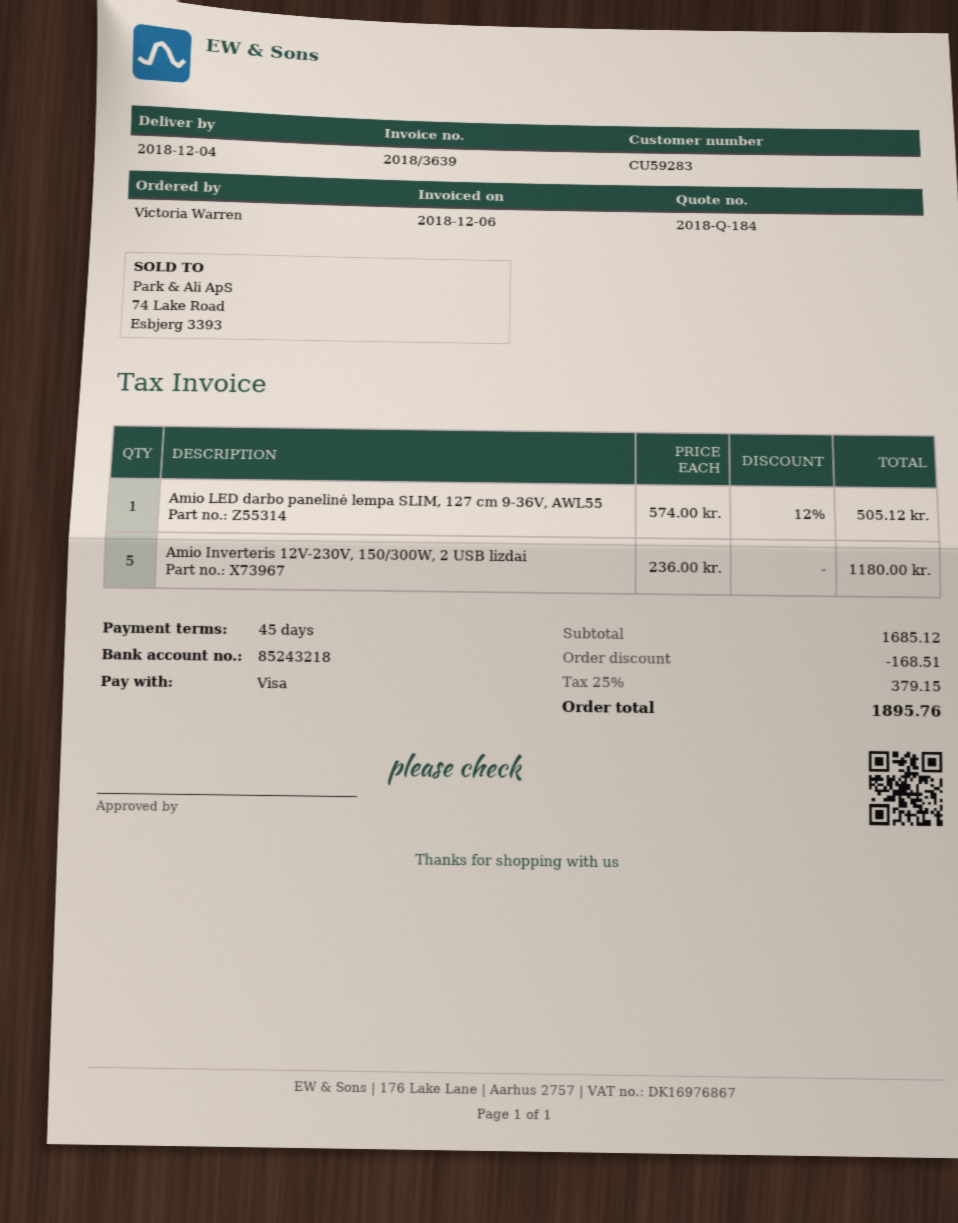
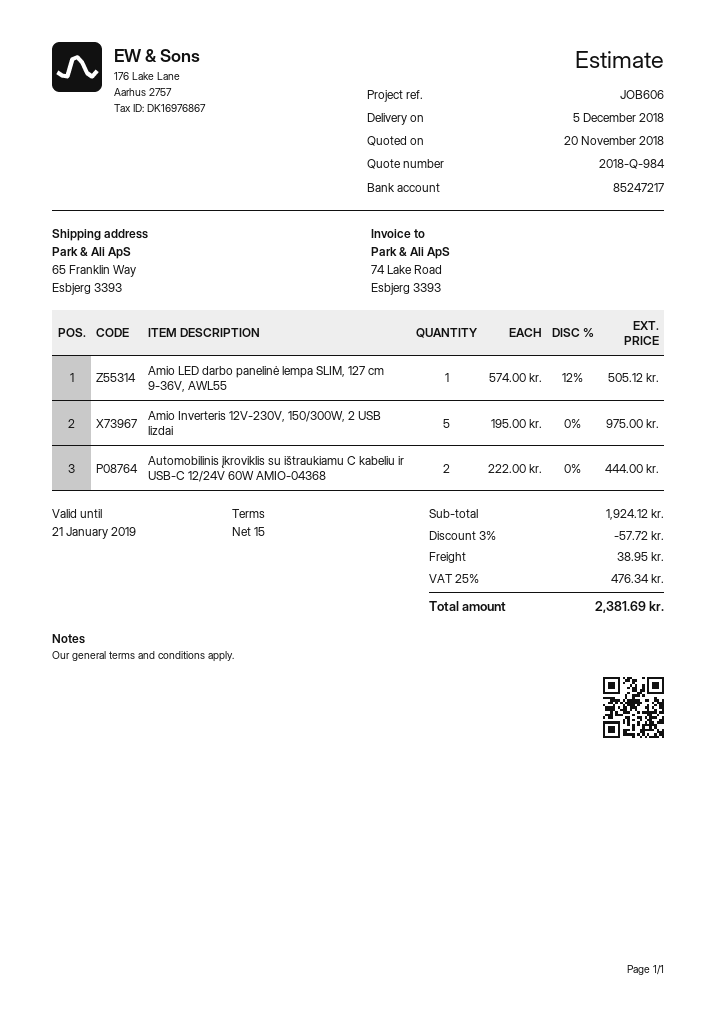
quote number: 2018-Q-184 -> 2018-Q-984
delivery date: 2018-12-04 -> 2018-12-05
payment terms: 45 days -> 15 days
bank account: 85243218 -> 85247217
Amio Inverteris 12V-230V, 150/300W, 2 USB lizdai: 5 x 236.00 = 1180.00 -> 5 x 195.00 = 975.00
Automobilinis įkroviklis su ištraukiamu C kabeliu ir USB-C 12/24V 60W AMIO-04368: none -> 2 x 222.00 = 444.00
subtotal: 1685.12 -> 1924.12
discount: 168.51 -> 57.72
shipping: none -> 38.95
tax: 25% = 379.15 -> 25% = 476.34
total: 1895.76 -> 2381.69

